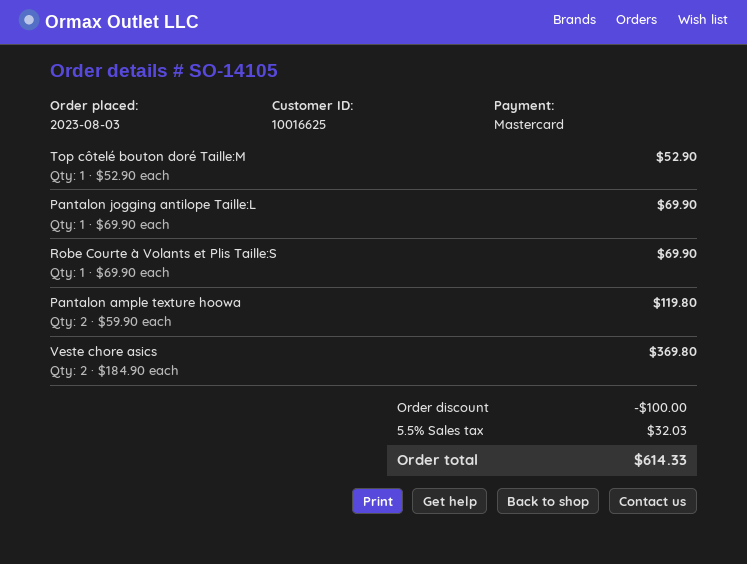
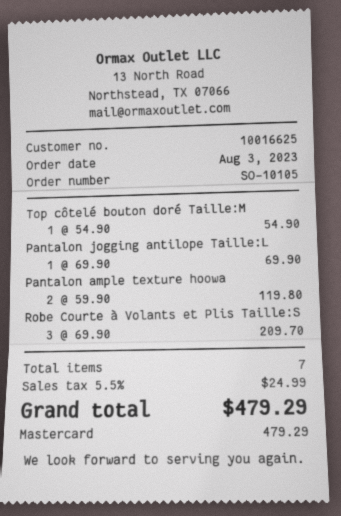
order number: SO-14105 -> SO-10105
Top côtelé bouton doré Taille:M: 1 x 52.90 = 52.90 -> 1 x 54.90 = 54.90
Robe Courte à Volants et Plis Taille:S: 1 x 69.90 = 69.90 -> 3 x 69.90 = 209.70
Veste chore asics: 2 x 184.90 = 369.80 -> none
discount: 100.00 -> none
tax: 5.5% = 32.03 -> 5.5% = 24.99
total: 614.33 -> 479.29

